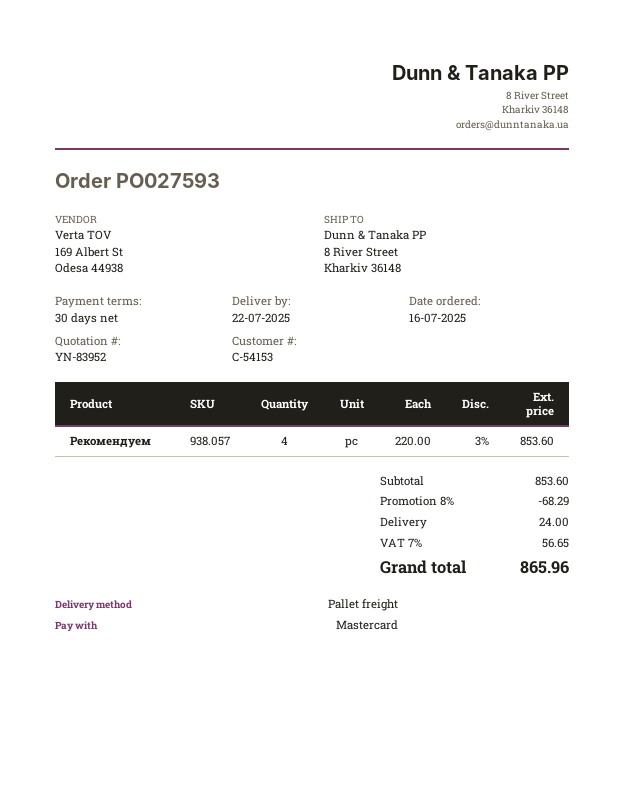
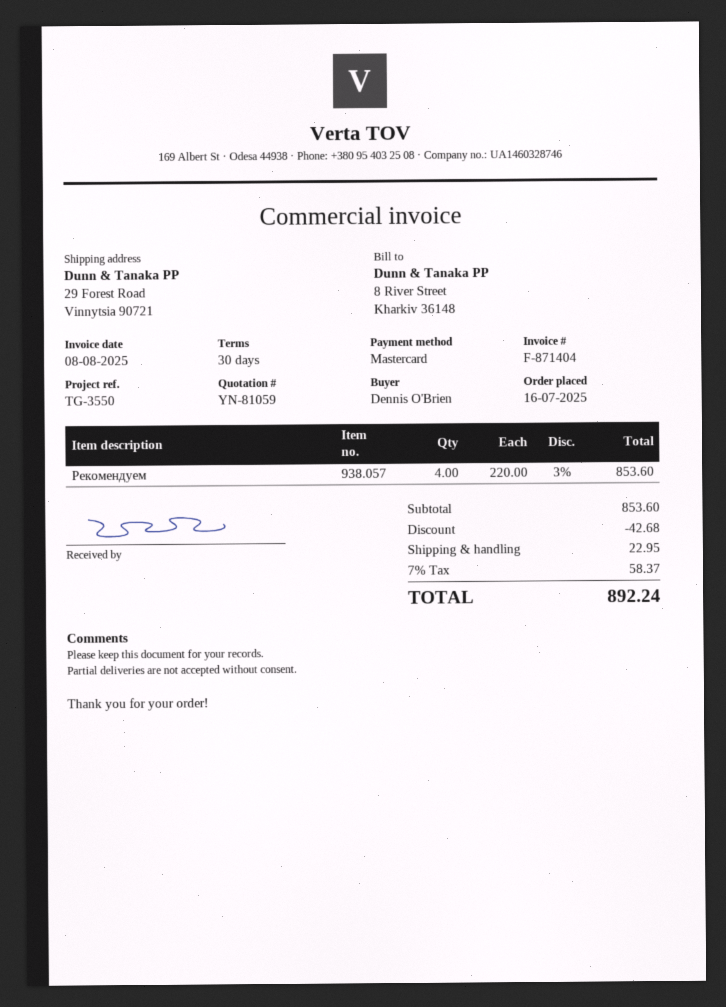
quote number: YN-83952 -> YN-81059
ship to: 8 River Street, Kharkiv 36148 -> 29 Forest Road, Vinnytsia 90721
discount: 68.29 -> 42.68
shipping: 24.00 -> 22.95
tax: 7% = 56.65 -> 7% = 58.37
total: 865.96 -> 892.24

